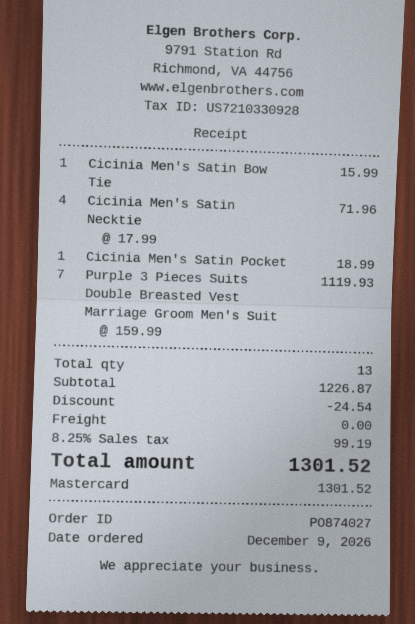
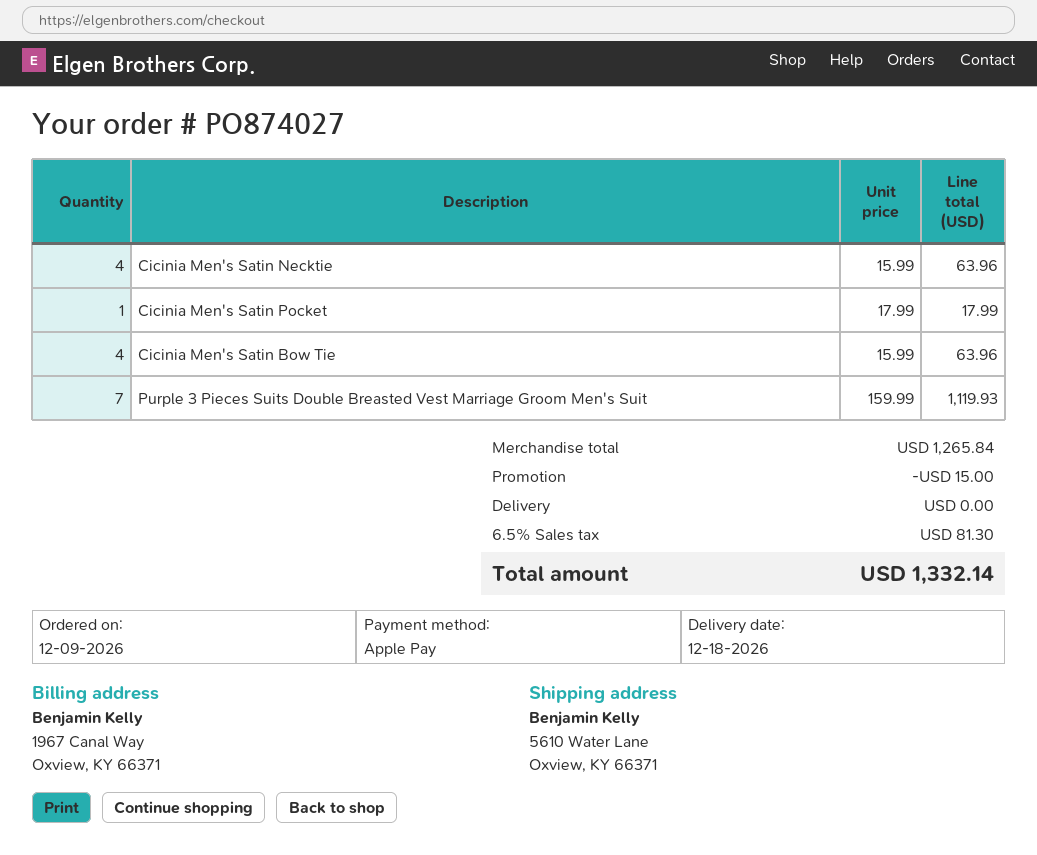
payment method: Mastercard -> Apple Pay
Cicinia Men's Satin Bow Tie: 1 x 15.99 = 15.99 -> 4 x 15.99 = 63.96
Cicinia Men's Satin Necktie: 4 x 17.99 = 71.96 -> 4 x 15.99 = 63.96
Cicinia Men's Satin Pocket: 1 x 18.99 = 18.99 -> 1 x 17.99 = 17.99
subtotal: 1226.87 -> 1265.84
discount: 24.54 -> 15.00
tax: 8.25% = 99.19 -> 6.5% = 81.30
total: 1301.52 -> 1332.14

